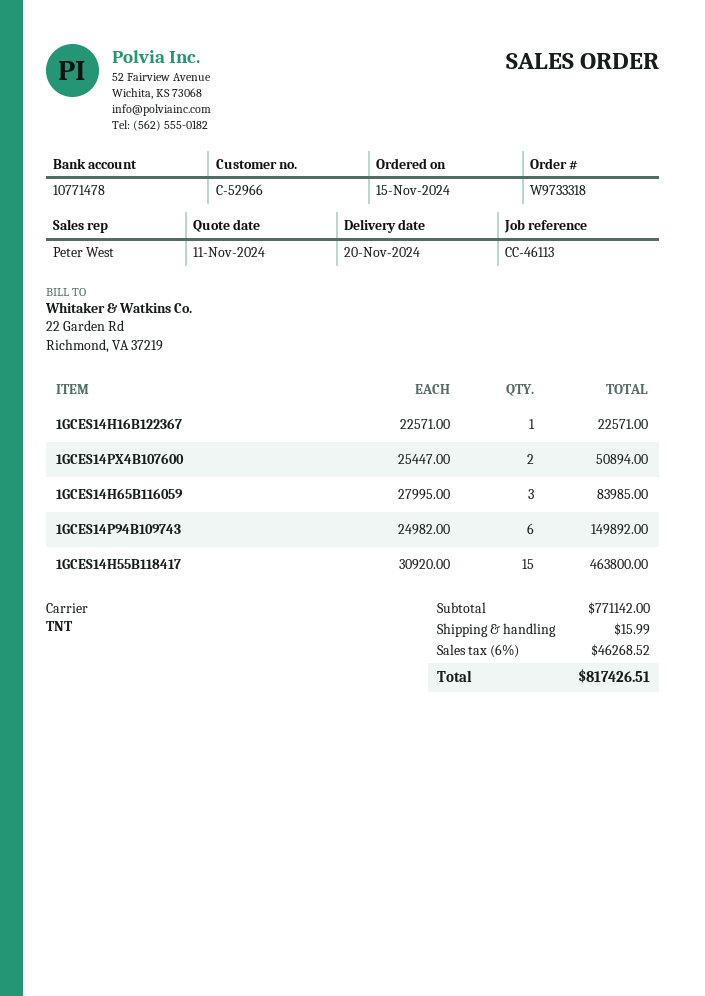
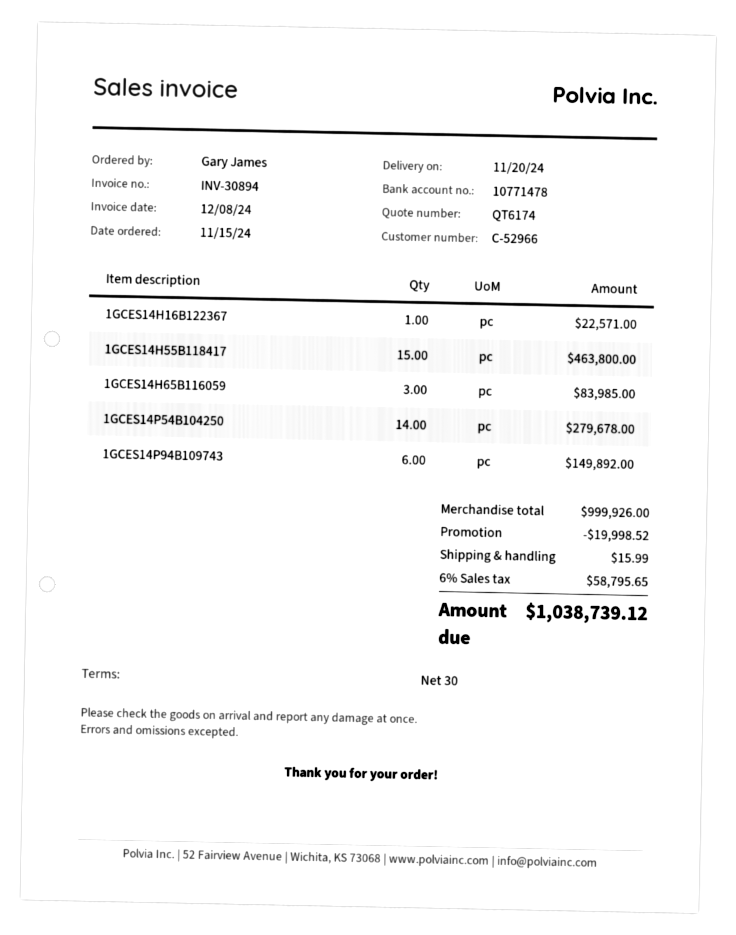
1GCES14PX4B107600: 2 for 50894.00 -> none
1GCES14P54B104250: none -> 14 for 279678.00
subtotal: 771142.00 -> 999926.00
discount: none -> 19998.52
tax: 6% = 46268.52 -> 6% = 58795.65
total: 817426.51 -> 1038739.12

